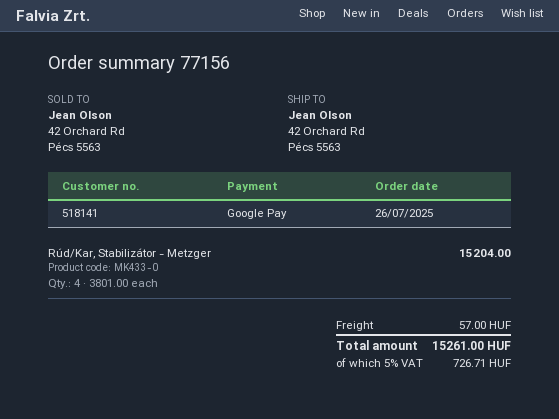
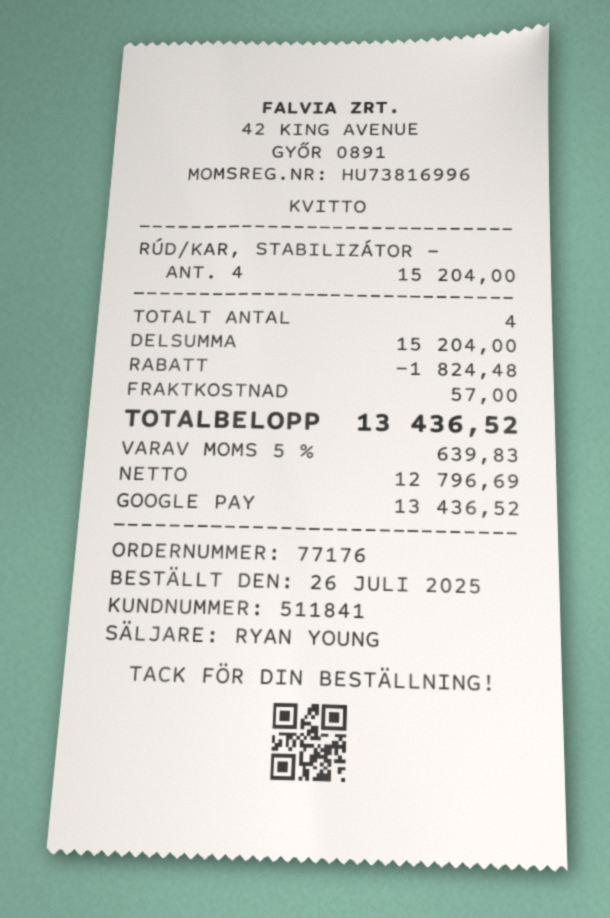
order number: 77156 -> 77176
customer number: 518141 -> 511841
discount: none -> 1824.48
tax: 5% = 726.71 -> 5% = 639.83
total: 15261.00 -> 13436.52

